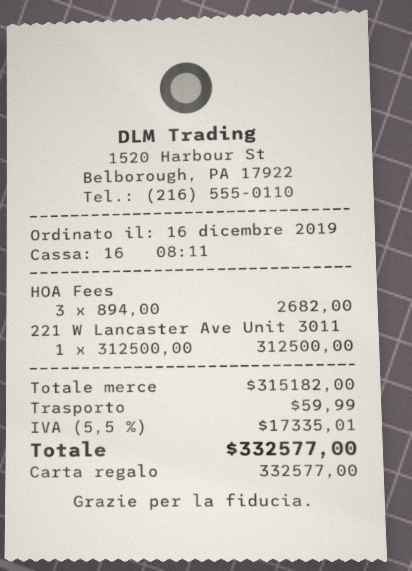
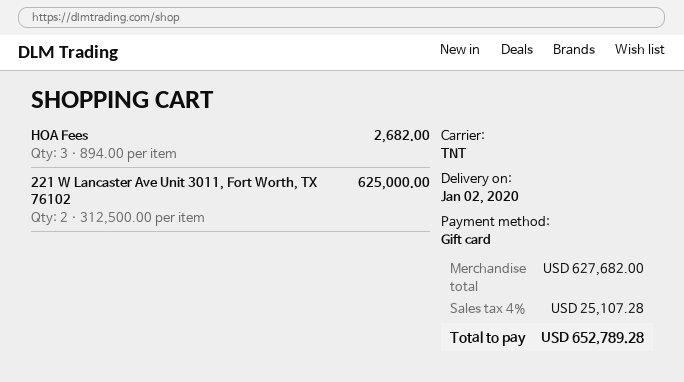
221 W Lancaster Ave Unit 3011: 1 x 312500.00 = 312500.00 -> 2 x 312500.00 = 625000.00
subtotal: 315182.00 -> 627682.00
shipping: 59.99 -> none
tax: 5.5% = 17335.01 -> 4% = 25107.28
total: 332577.00 -> 652789.28

